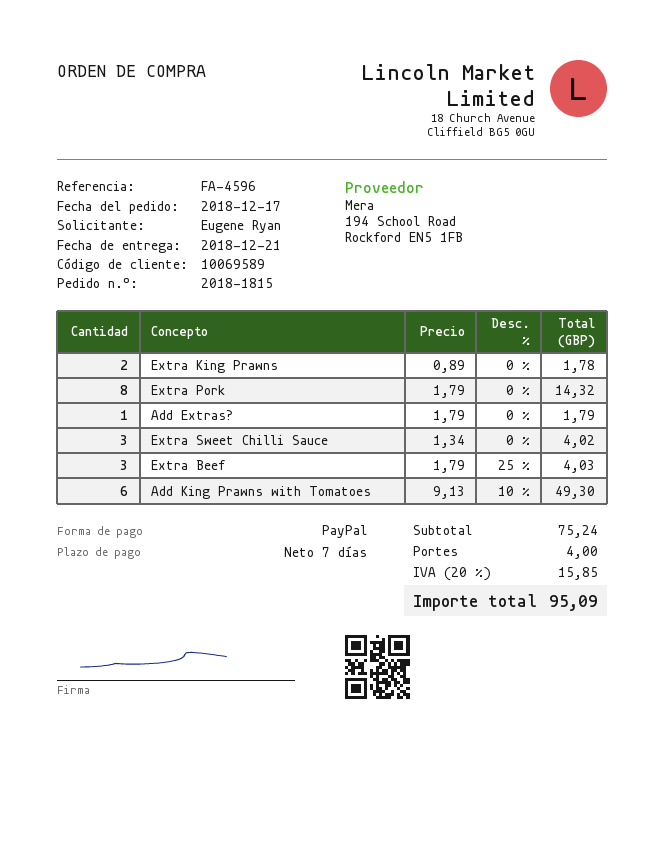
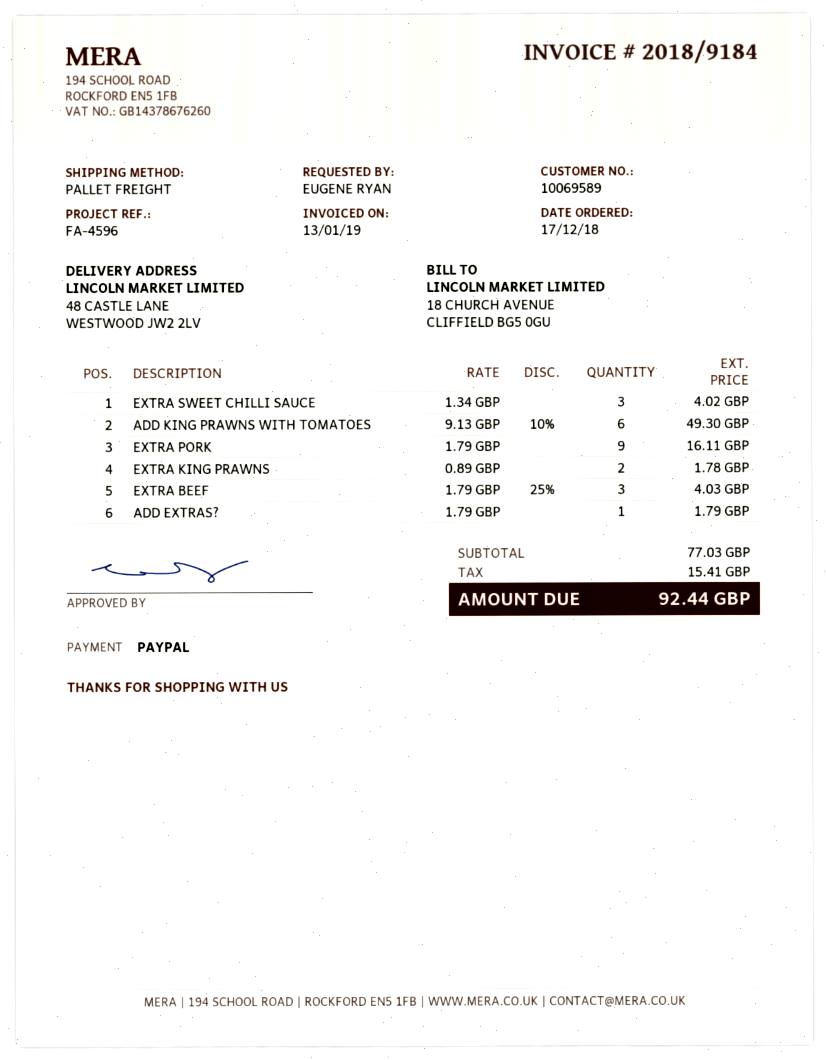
Extra Pork: 8 x 1.79 = 14.32 -> 9 x 1.79 = 16.11
subtotal: 75.24 -> 77.03
shipping: 4.00 -> none
tax: 15.85 -> 15.41
total: 95.09 -> 92.44

